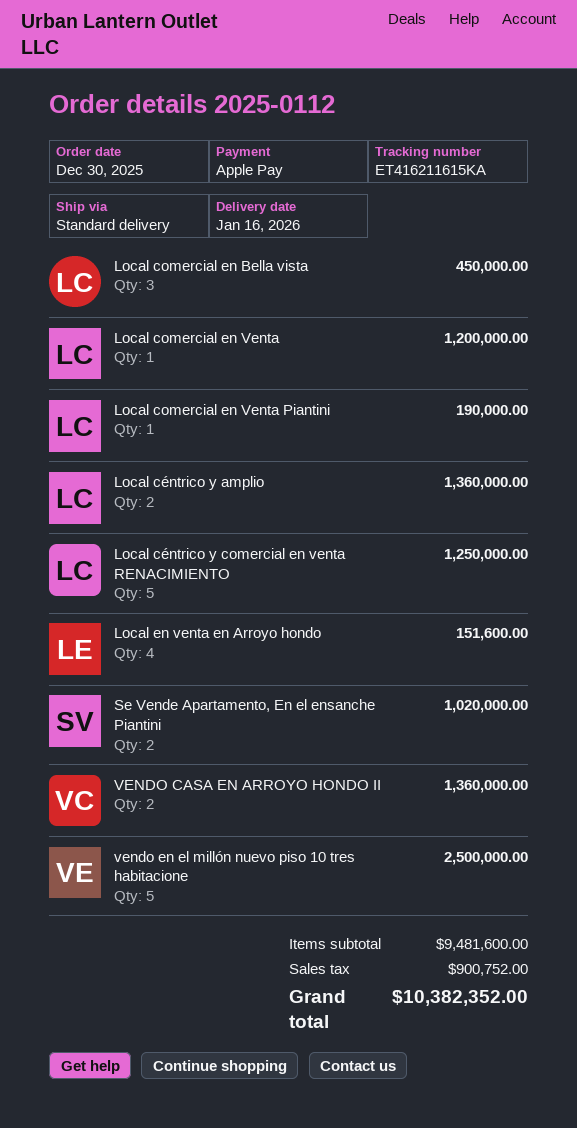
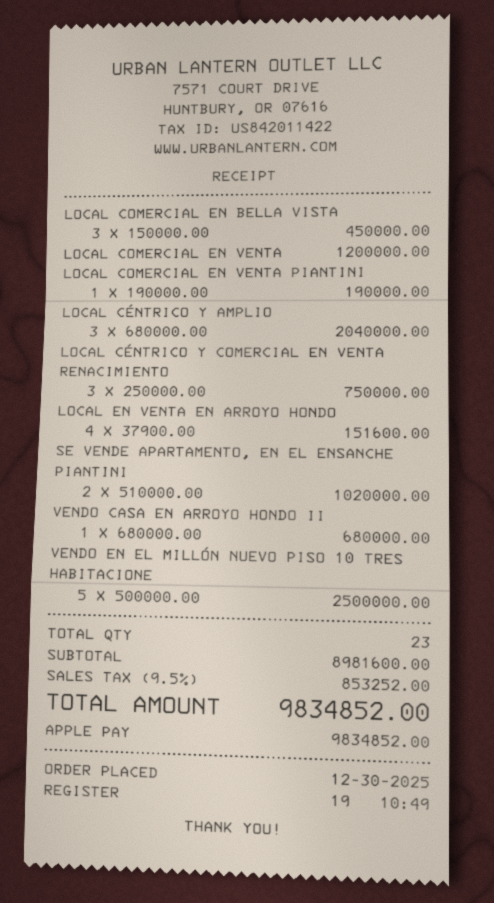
Local céntrico y amplio: 2 for 1360000.00 -> 3 for 2040000.00
Local céntrico y comercial en venta RENACIMIENTO: 5 for 1250000.00 -> 3 for 750000.00
VENDO CASA EN ARROYO HONDO II: 2 for 1360000.00 -> 1 for 680000.00
subtotal: 9481600.00 -> 8981600.00
tax: 900752.00 -> 853252.00
total: 10382352.00 -> 9834852.00

